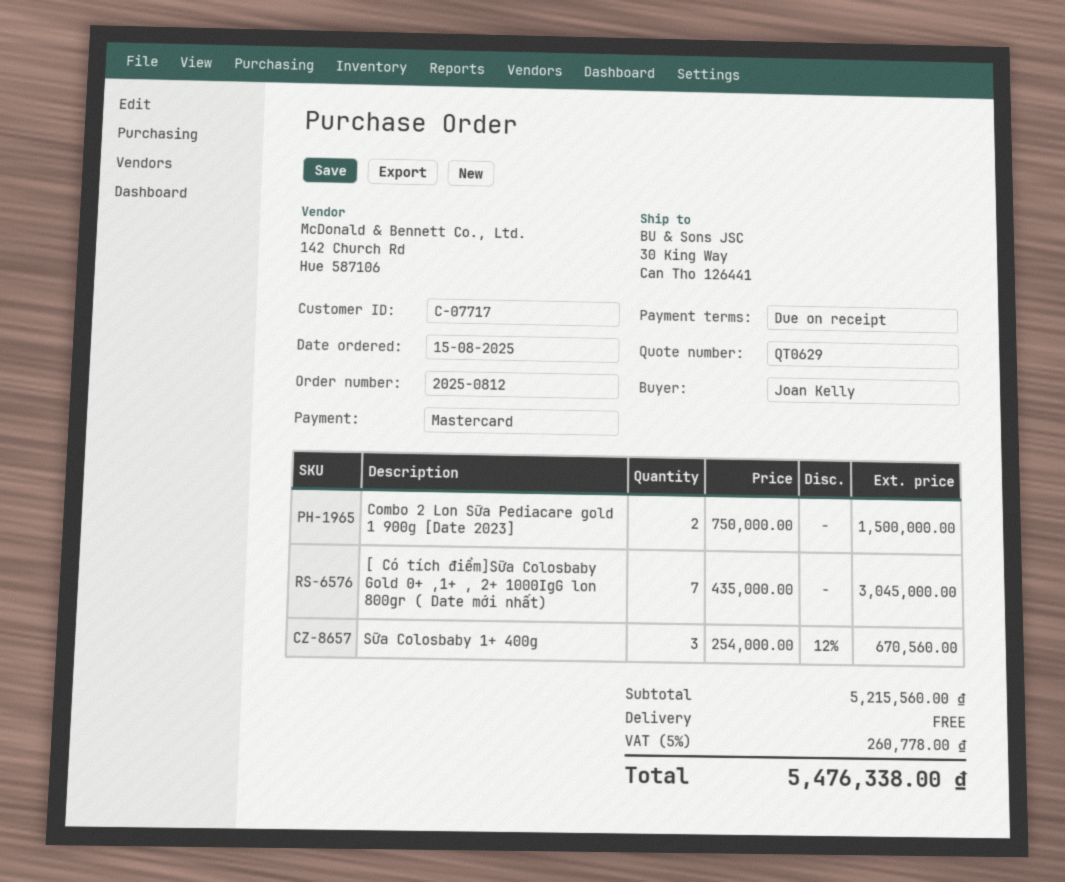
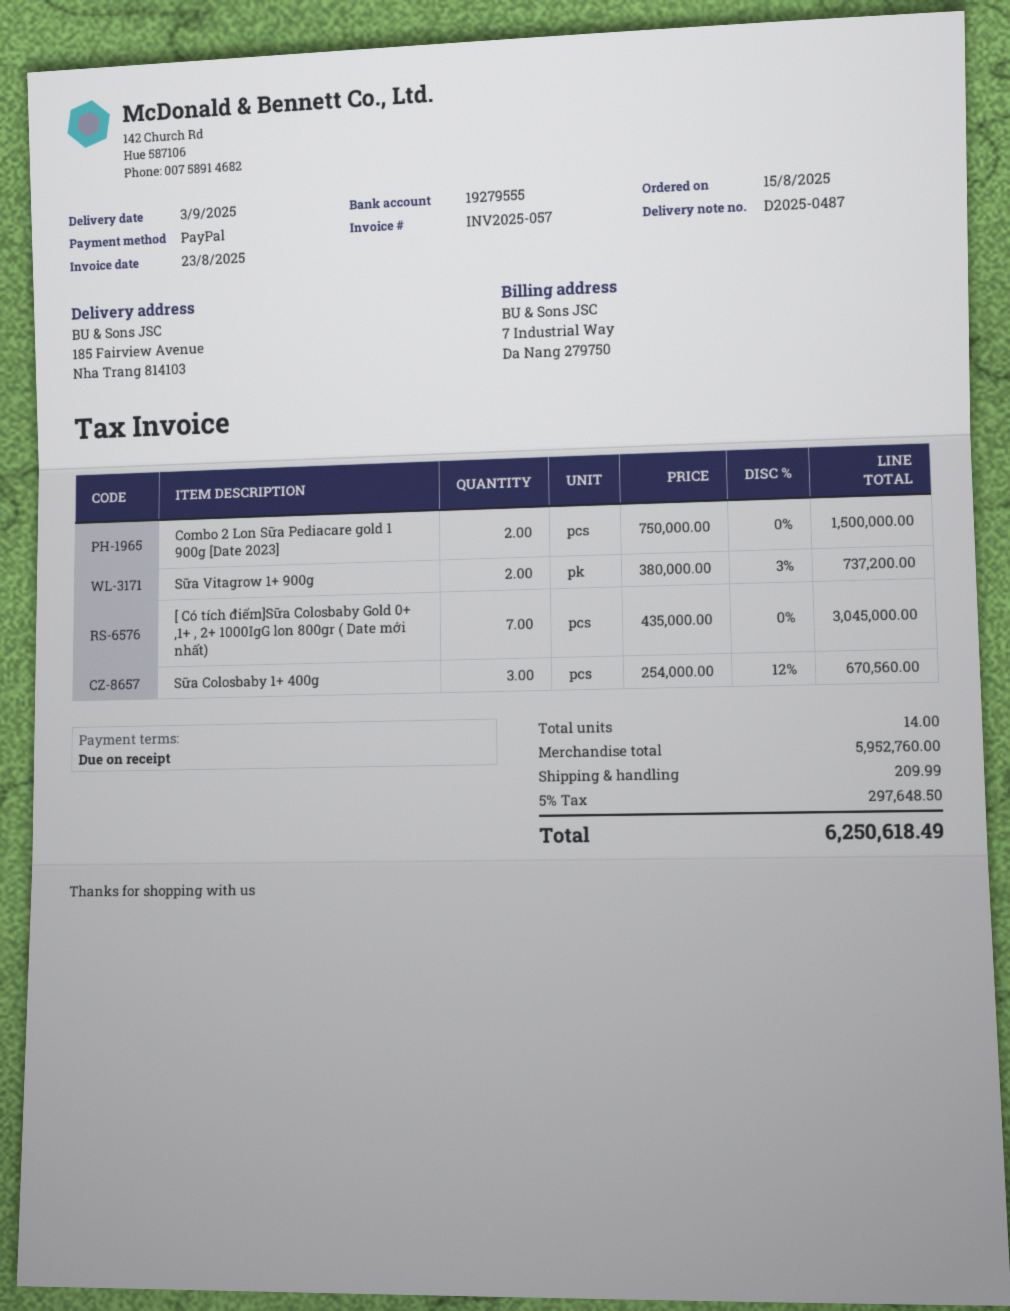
payment method: Mastercard -> PayPal
ship to: 30 King Way, Can Tho 126441 -> 185 Fairview Avenue, Nha Trang 814103
Sữa Vitagrow 1+ 900g: none -> 2 x 380000.00 - 3% = 737200.00
subtotal: 5215560.00 -> 5952760.00
shipping: 0.00 -> 209.99
tax: 5% = 260778.00 -> 5% = 297648.50
total: 5476338.00 -> 6250618.49

